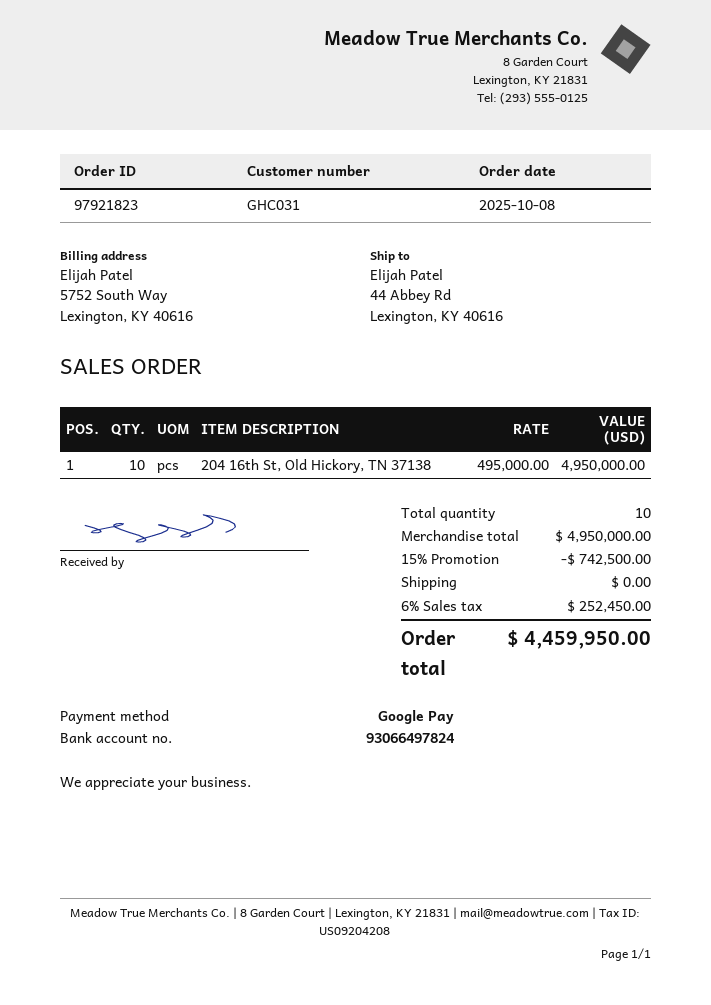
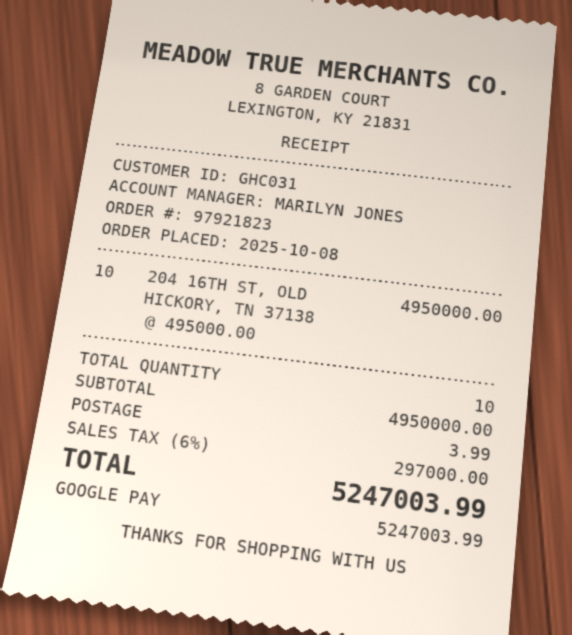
discount: 15% = 742500.00 -> none
shipping: 0.00 -> 3.99
tax: 6% = 252450.00 -> 6% = 297000.00
total: 4459950.00 -> 5247003.99

